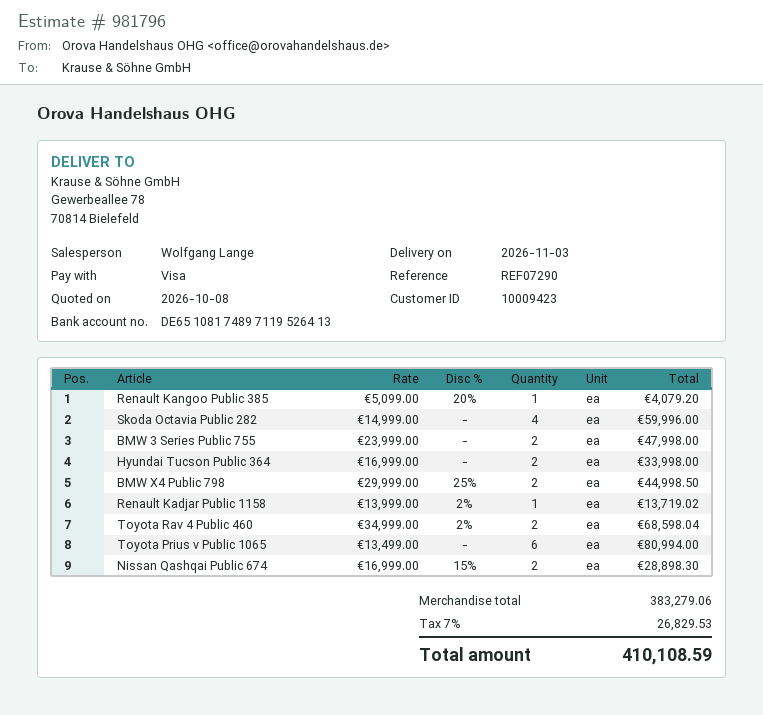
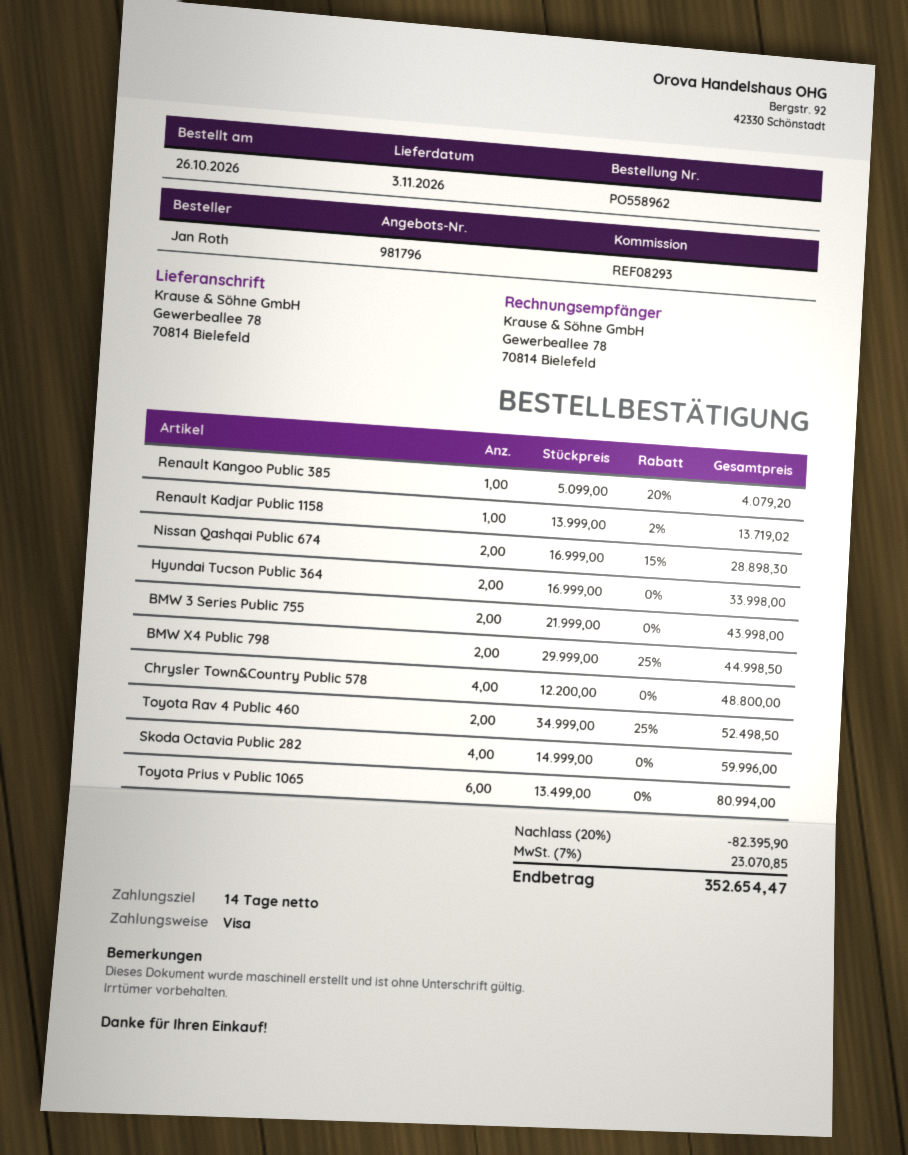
reference: REF07290 -> REF08293
BMW 3 Series Public 755: 2 x 23999.00 = 47998.00 -> 2 x 21999.00 = 43998.00
Toyota Rav 4 Public 460: 2 x 34999.00 - 2% = 68598.04 -> 2 x 34999.00 - 25% = 52498.50
Chrysler Town&Country Public 578: none -> 4 x 12200.00 = 48800.00
discount: none -> 20% = 82395.90
tax: 7% = 26829.53 -> 7% = 23070.85
total: 410108.59 -> 352654.47

